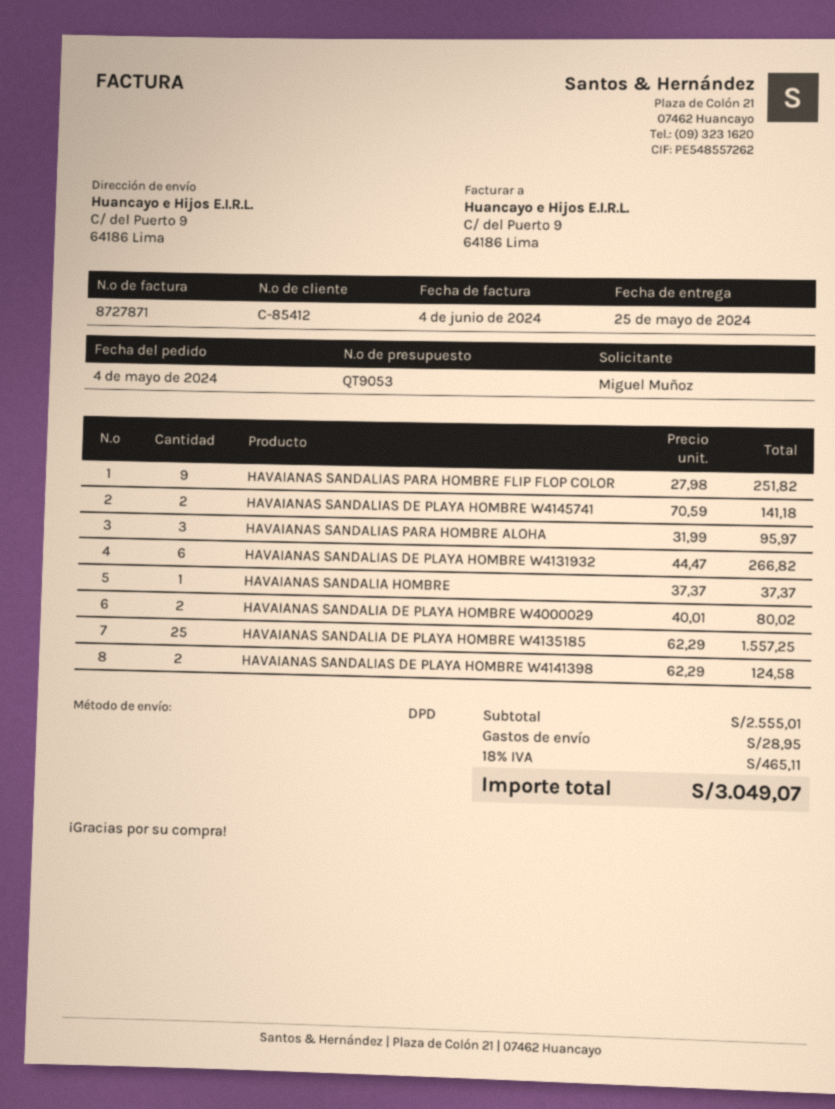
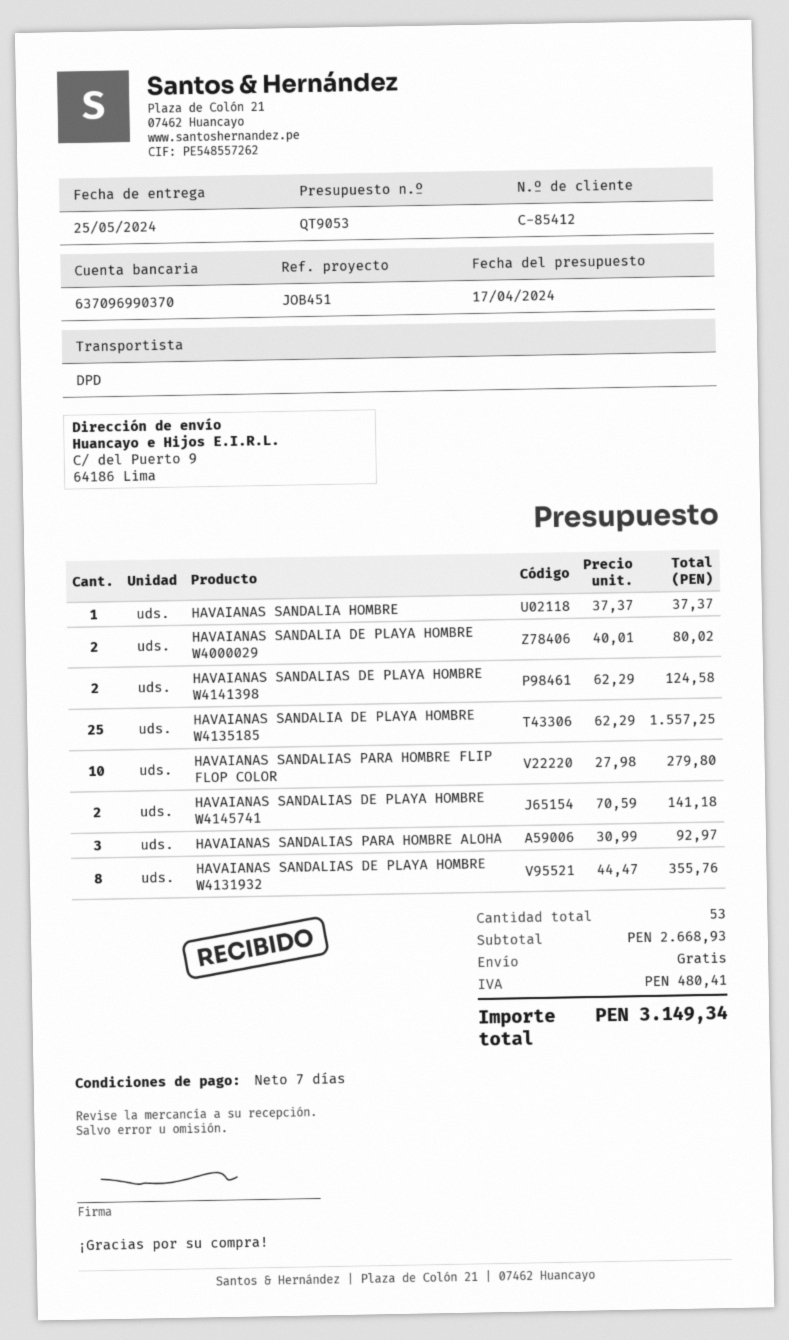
HAVAIANAS SANDALIAS PARA HOMBRE FLIP FLOP COLOR: 9 x 27.98 = 251.82 -> 10 x 27.98 = 279.80
HAVAIANAS SANDALIAS PARA HOMBRE ALOHA: 3 x 31.99 = 95.97 -> 3 x 30.99 = 92.97
HAVAIANAS SANDALIAS DE PLAYA HOMBRE W4131932: 6 x 44.47 = 266.82 -> 8 x 44.47 = 355.76
subtotal: 2555.01 -> 2668.93
shipping: 28.95 -> 0.00
tax: 465.11 -> 480.41
total: 3049.07 -> 3149.34

